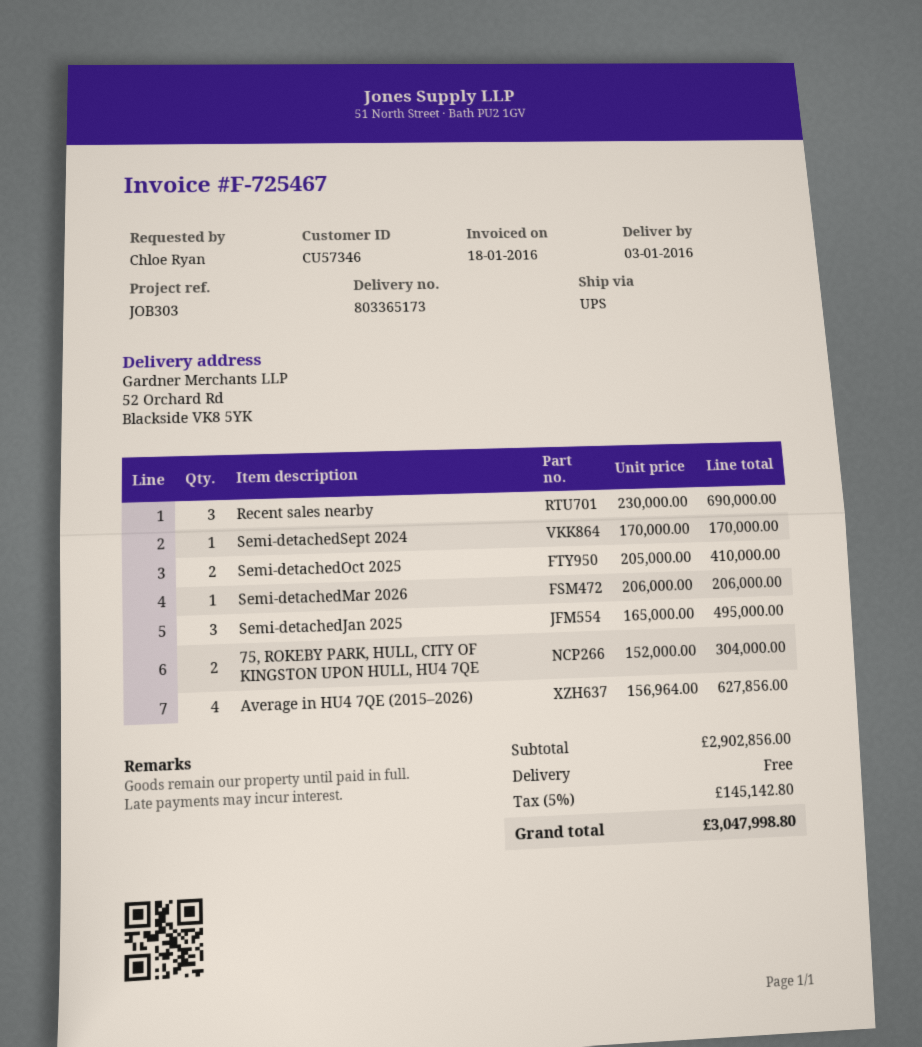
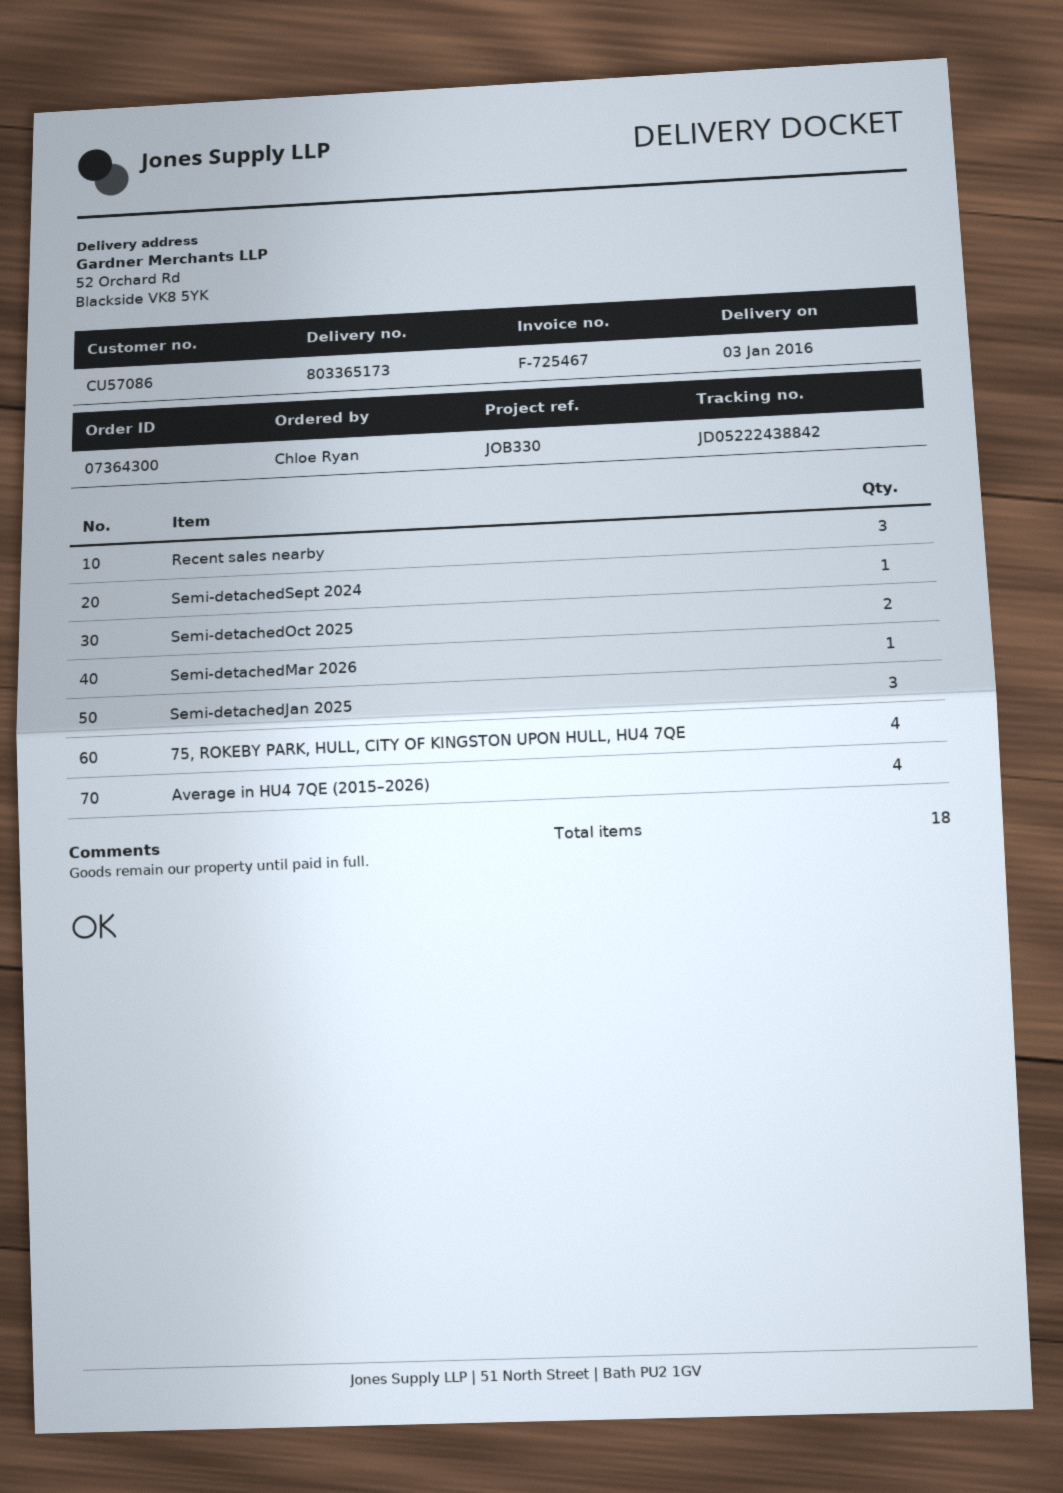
customer number: CU57346 -> CU57086
reference: JOB303 -> JOB330
75, ROKEBY PARK, HULL, CITY OF KINGSTON UPON HULL, HU4 7QE: 2 -> 4

